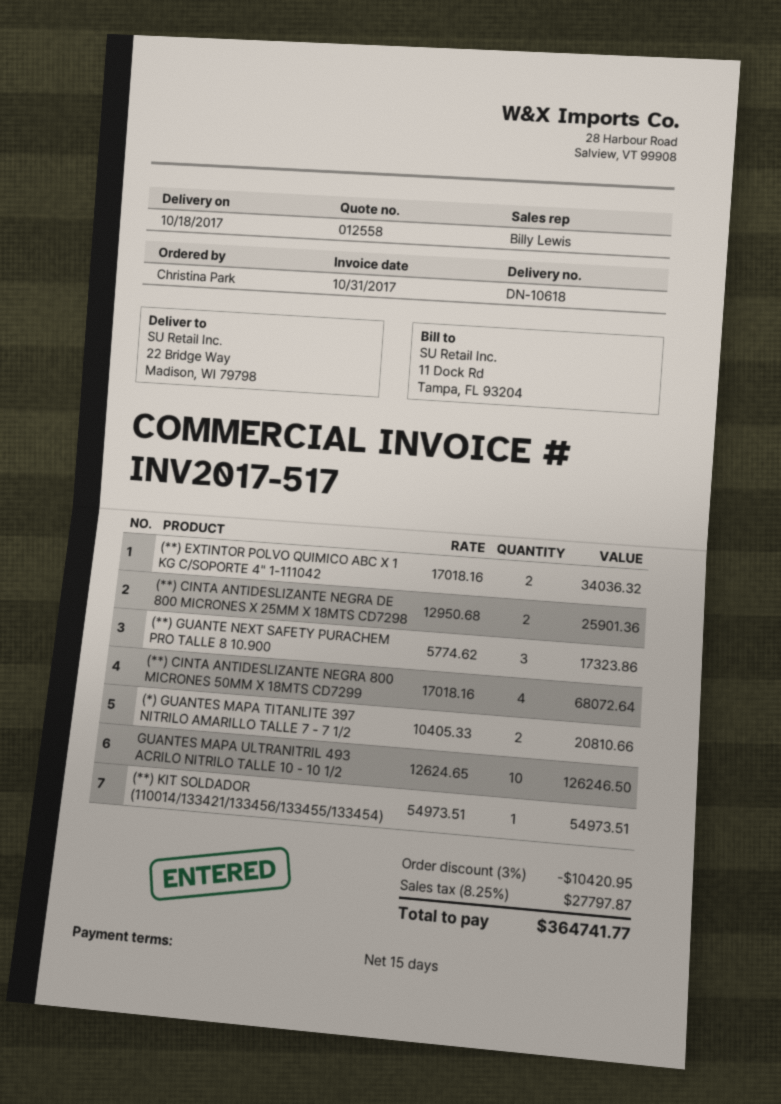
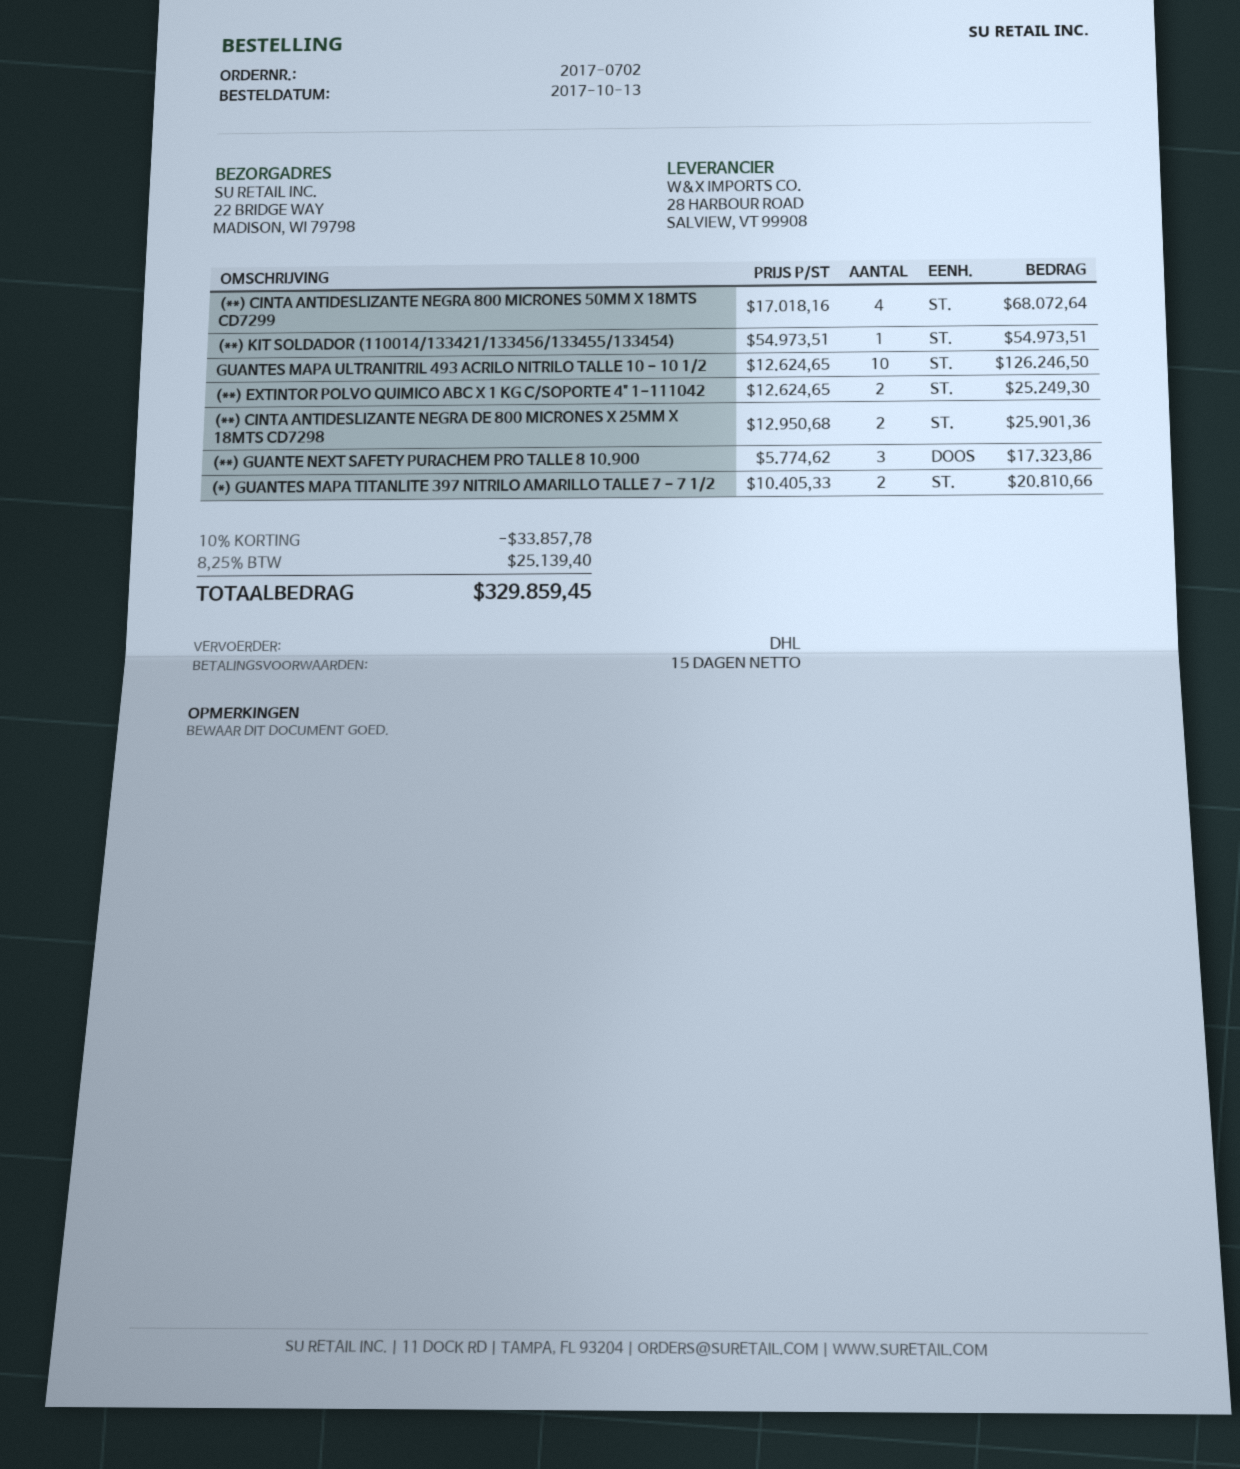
(**) EXTINTOR POLVO QUIMICO ABC X 1 KG C/SOPORTE 4" 1-111042: 2 x 17018.16 = 34036.32 -> 2 x 12624.65 = 25249.30
discount: 3% = 10420.95 -> 10% = 33857.78
tax: 8.25% = 27797.87 -> 8.25% = 25139.40
total: 364741.77 -> 329859.45

